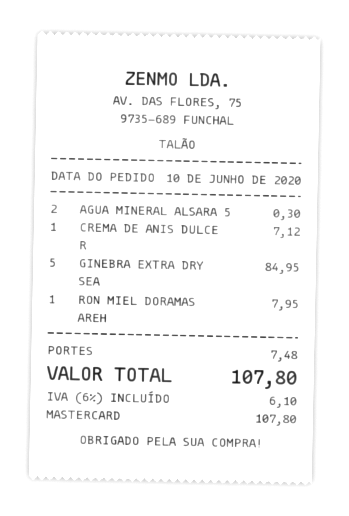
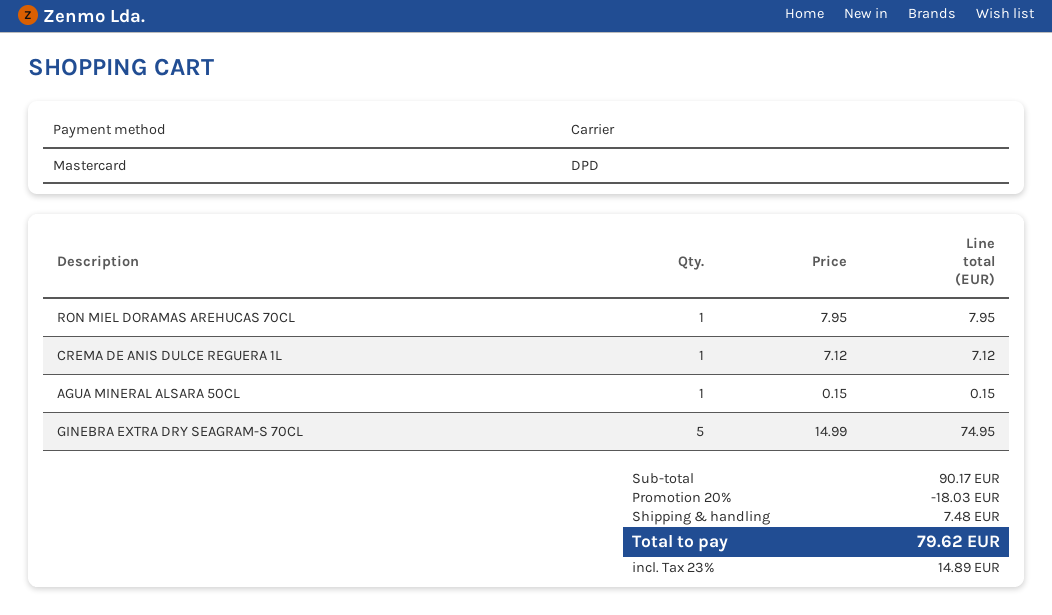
AGUA MINERAL ALSARA 5: 2 for 0.30 -> 1 for 0.15
GINEBRA EXTRA DRY SEA: 5 for 84.95 -> 5 for 74.95
discount: none -> 20% = 18.03
tax: 6% = 6.10 -> 23% = 14.89
total: 107.80 -> 79.62

